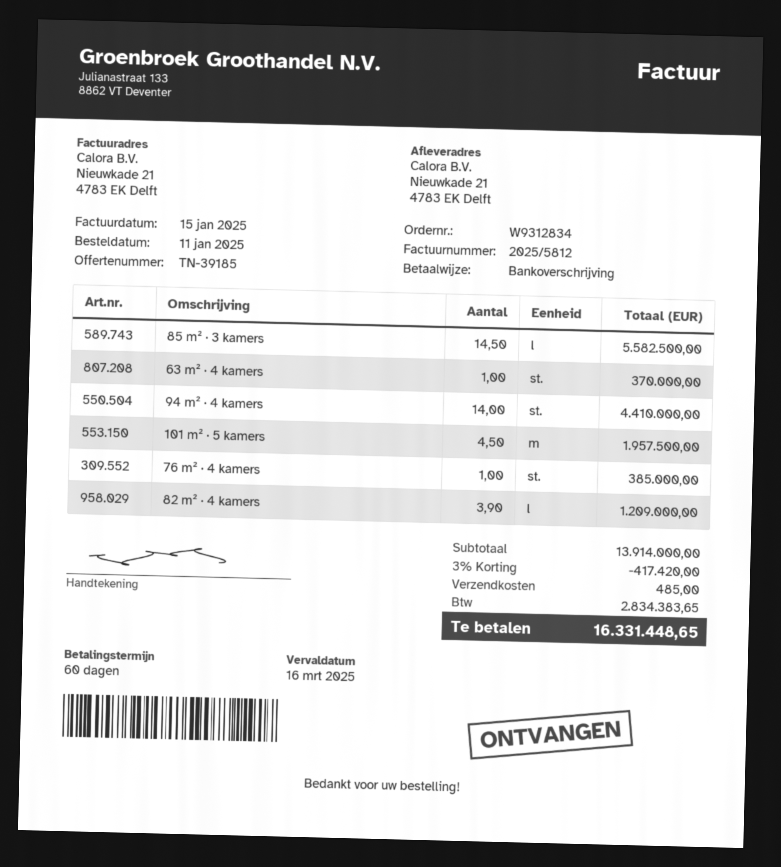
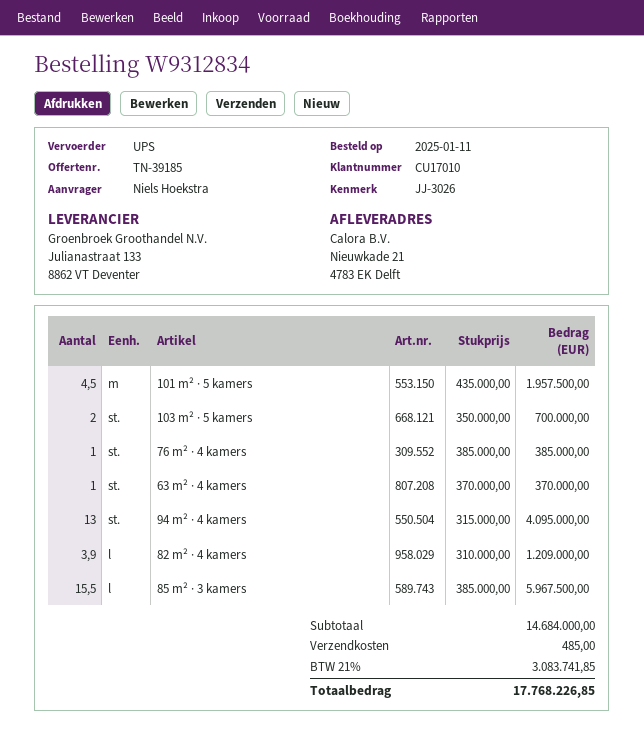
85 m² · 3 kamers: 14.5 for 5582500.00 -> 15.5 for 5967500.00
94 m² · 4 kamers: 14 for 4410000.00 -> 13 for 4095000.00
103 m² · 5 kamers: none -> 2 for 700000.00
subtotal: 13914000.00 -> 14684000.00
discount: 3% = 417420.00 -> none
tax: 2834383.65 -> 3083741.85
total: 16331448.65 -> 17768226.85

